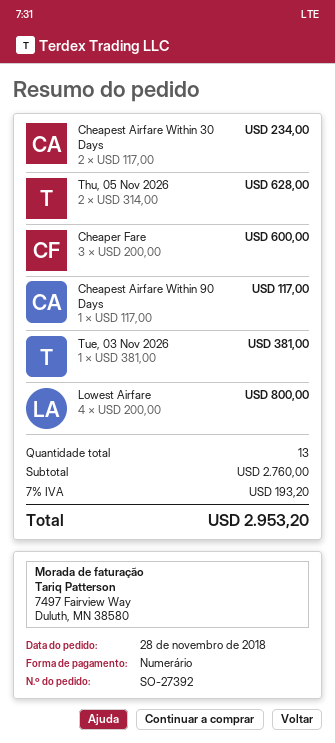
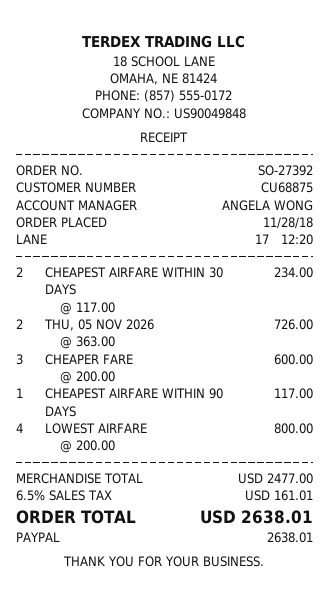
payment method: cash -> PayPal
Thu, 05 Nov 2026: 2 x 314.00 = 628.00 -> 2 x 363.00 = 726.00
Tue, 03 Nov 2026: 1 x 381.00 = 381.00 -> none
subtotal: 2760.00 -> 2477.00
tax: 7% = 193.20 -> 6.5% = 161.01
total: 2953.20 -> 2638.01

